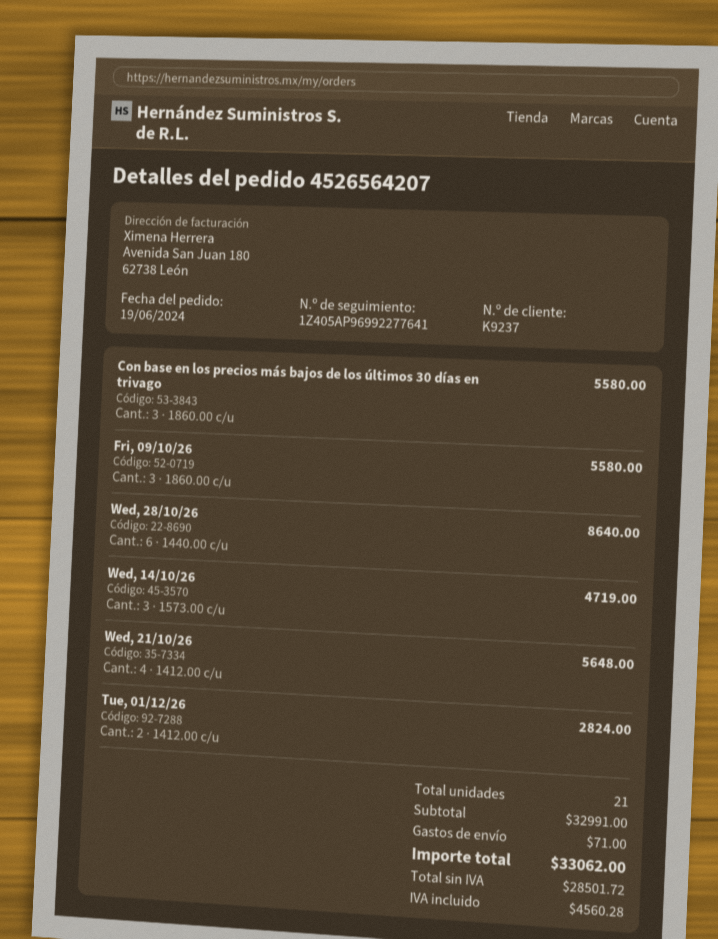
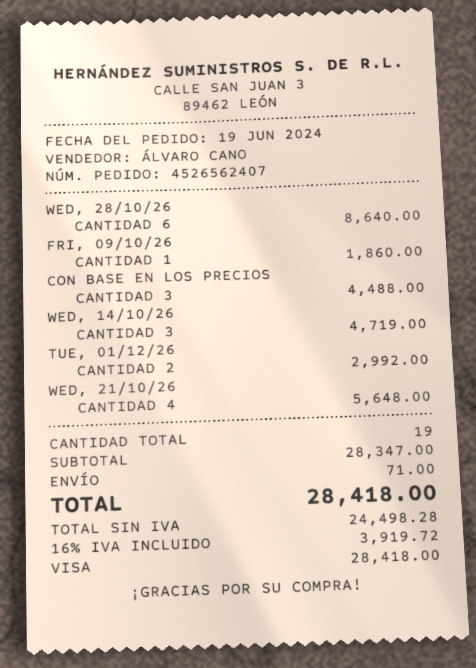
order number: 4526564207 -> 4526562407
Con base en los precios más bajos de los últimos 30 días en trivago: 3 for 5580.00 -> 3 for 4488.00
Fri, 09/10/26: 3 for 5580.00 -> 1 for 1860.00
Tue, 01/12/26: 2 for 2824.00 -> 2 for 2992.00
total quantity: 21 -> 19
subtotal: 32991.00 -> 28347.00
net: 28501.72 -> 24498.28
tax: 4560.28 -> 3919.72
total: 33062.00 -> 28418.00

